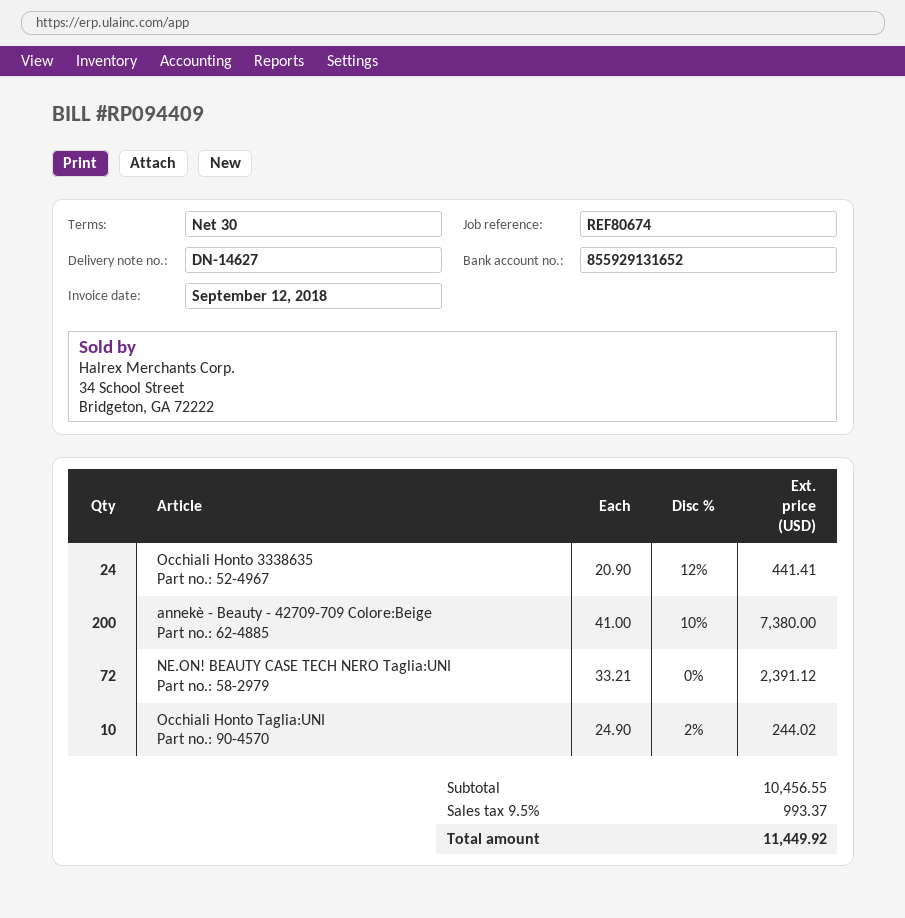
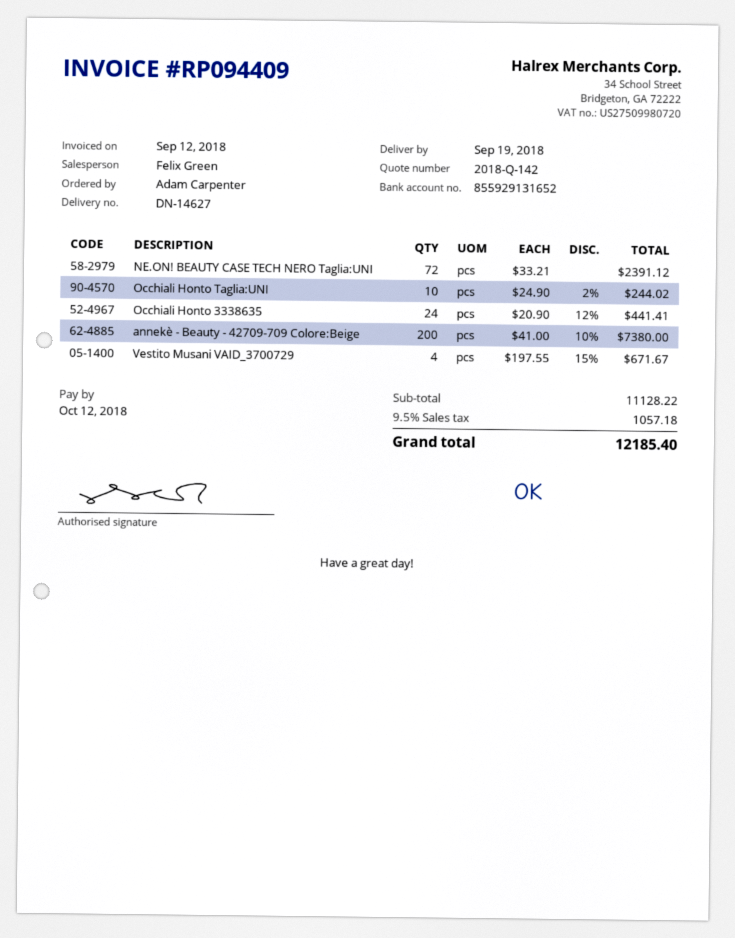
Vestito Musani VAID_3700729: none -> 4 x 197.55 - 15% = 671.67
subtotal: 10456.55 -> 11128.22
tax: 9.5% = 993.37 -> 9.5% = 1057.18
total: 11449.92 -> 12185.40

